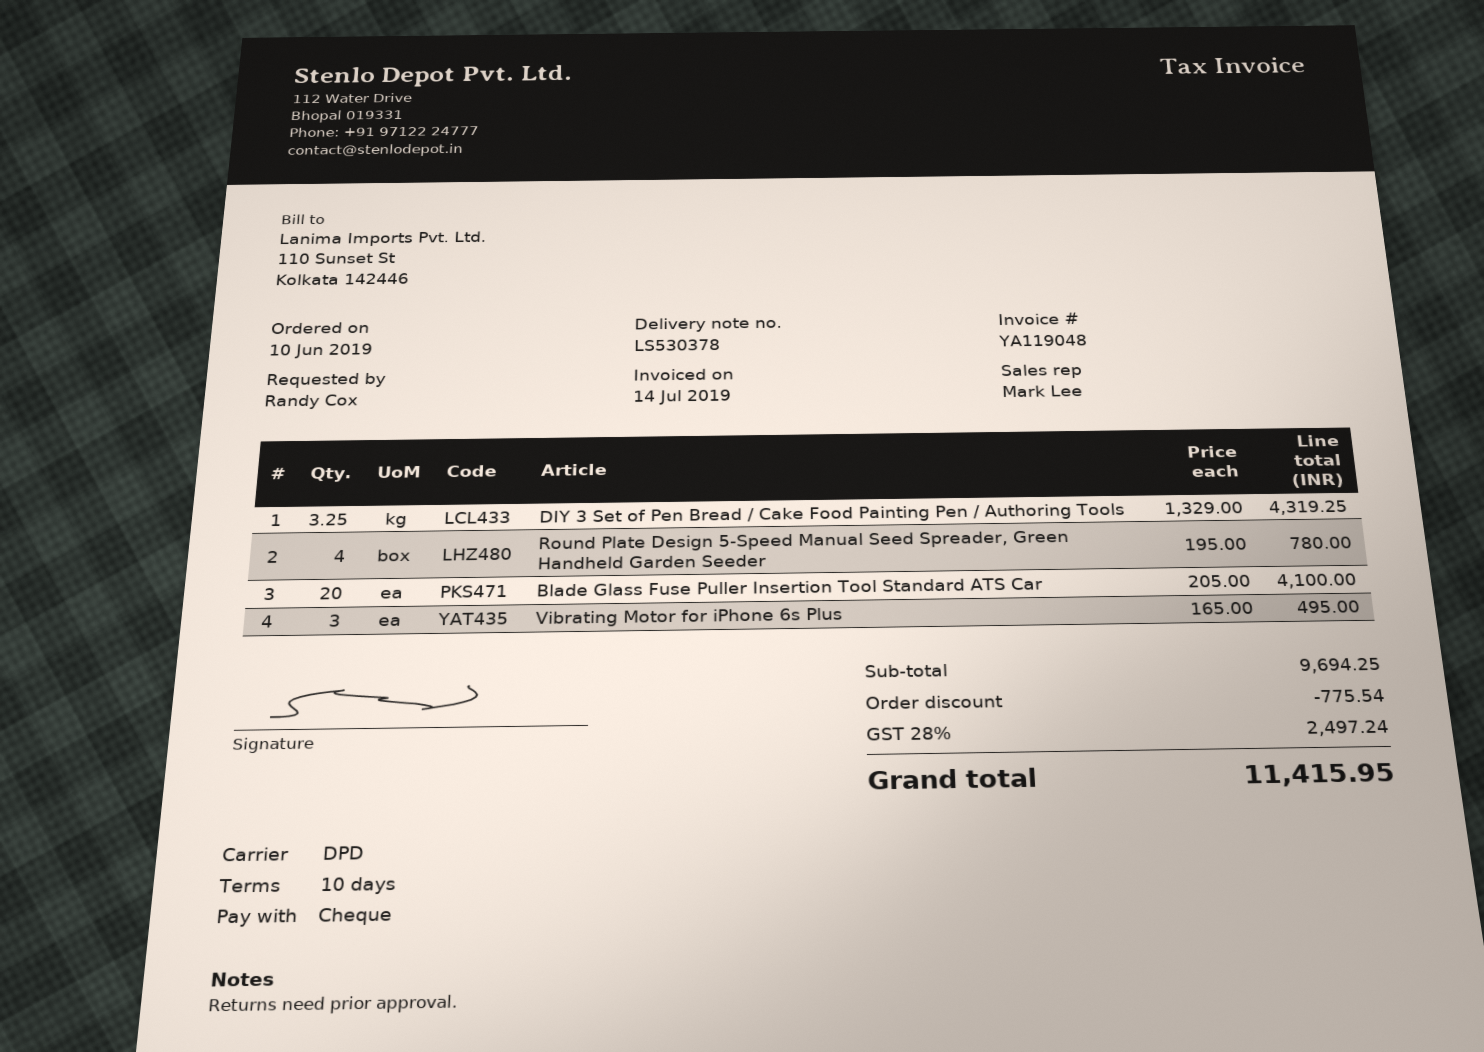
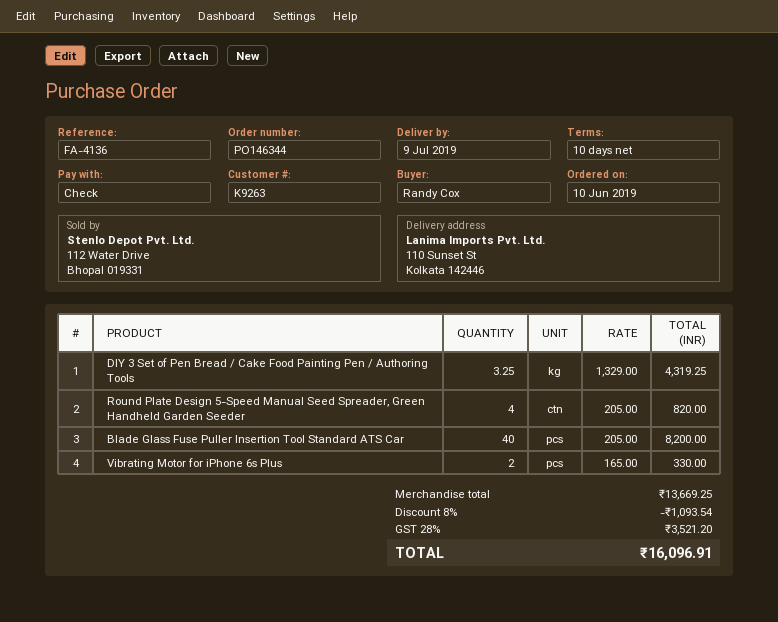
Round Plate Design 5-Speed Manual Seed Spreader, Green Handheld Garden Seeder: 4 x 195.00 = 780.00 -> 4 x 205.00 = 820.00
Blade Glass Fuse Puller Insertion Tool Standard ATS Car: 20 x 205.00 = 4100.00 -> 40 x 205.00 = 8200.00
Vibrating Motor for iPhone 6s Plus: 3 x 165.00 = 495.00 -> 2 x 165.00 = 330.00
subtotal: 9694.25 -> 13669.25
discount: 775.54 -> 1093.54
tax: 28% = 2497.24 -> 28% = 3521.20
total: 11415.95 -> 16096.91

